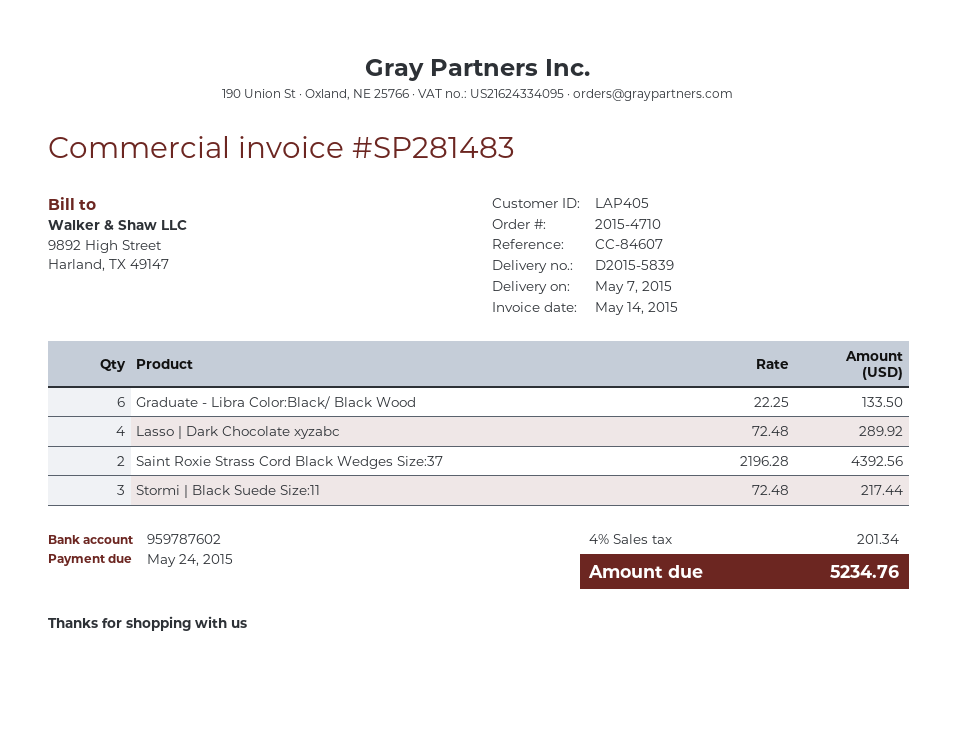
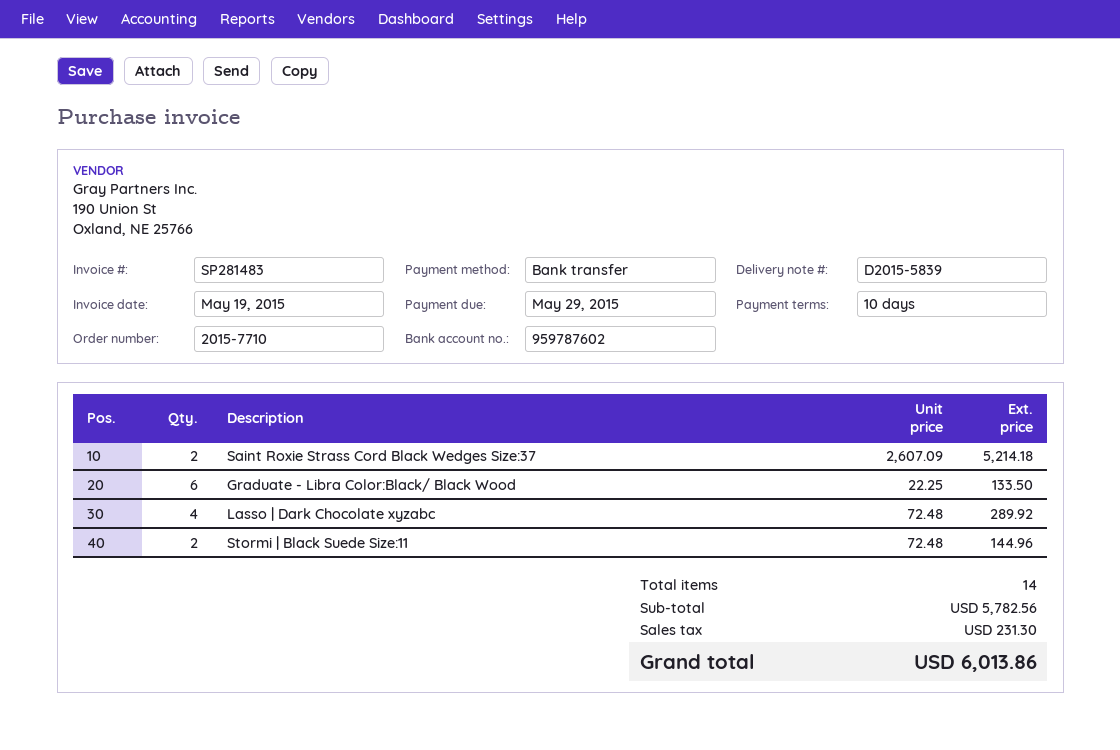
order number: 2015-4710 -> 2015-7710
invoice date: 2015-05-14 -> 2015-05-19
due date: 2015-05-24 -> 2015-05-29
Saint Roxie Strass Cord Black Wedges Size:37: 2 x 2196.28 = 4392.56 -> 2 x 2607.09 = 5214.18
Stormi | Black Suede Size:11: 3 x 72.48 = 217.44 -> 2 x 72.48 = 144.96
tax: 201.34 -> 231.30
total: 5234.76 -> 6013.86

